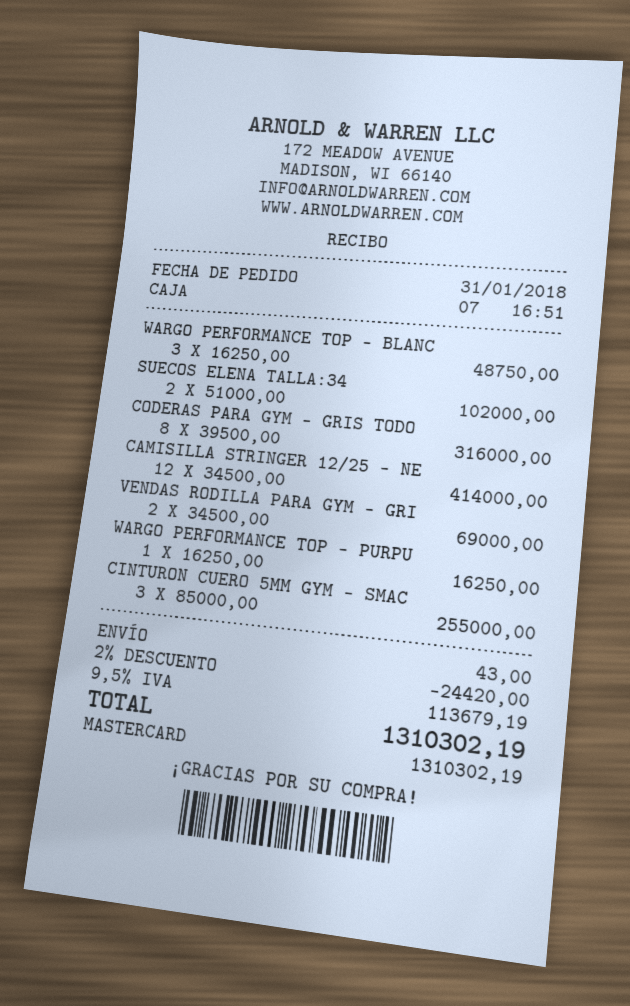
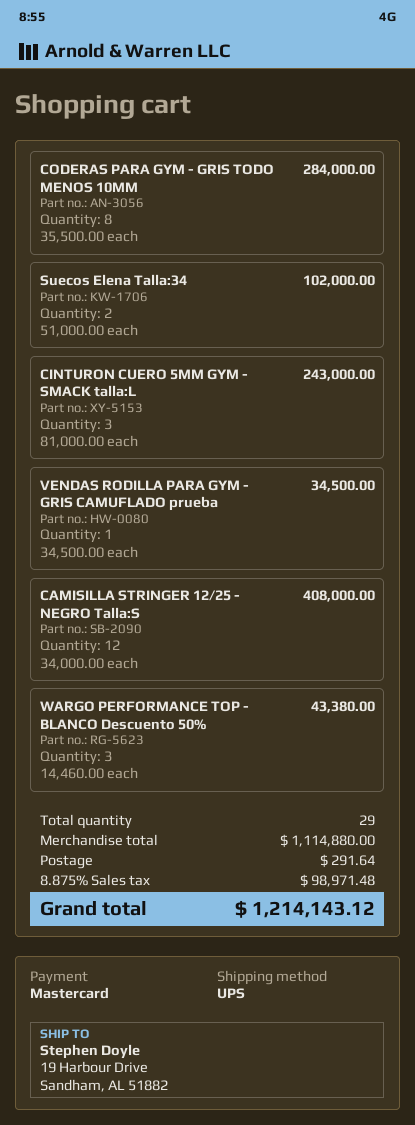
WARGO PERFORMANCE TOP - BLANC: 3 x 16250.00 = 48750.00 -> 3 x 14460.00 = 43380.00
CODERAS PARA GYM - GRIS TODO: 8 x 39500.00 = 316000.00 -> 8 x 35500.00 = 284000.00
CAMISILLA STRINGER 12/25 - NE: 12 x 34500.00 = 414000.00 -> 12 x 34000.00 = 408000.00
VENDAS RODILLA PARA GYM - GRI: 2 x 34500.00 = 69000.00 -> 1 x 34500.00 = 34500.00
WARGO PERFORMANCE TOP - PURPU: 1 x 16250.00 = 16250.00 -> none
CINTURON CUERO 5MM GYM - SMAC: 3 x 85000.00 = 255000.00 -> 3 x 81000.00 = 243000.00
discount: 2% = 24420.00 -> none
shipping: 43.00 -> 291.64
tax: 9.5% = 113679.19 -> 8.875% = 98971.48
total: 1310302.19 -> 1214143.12

